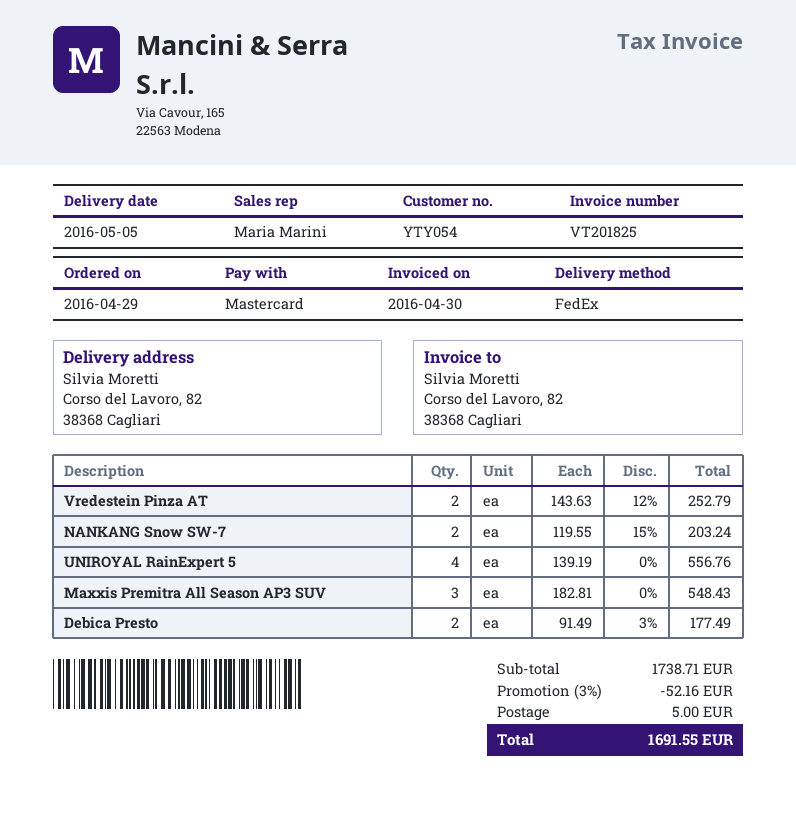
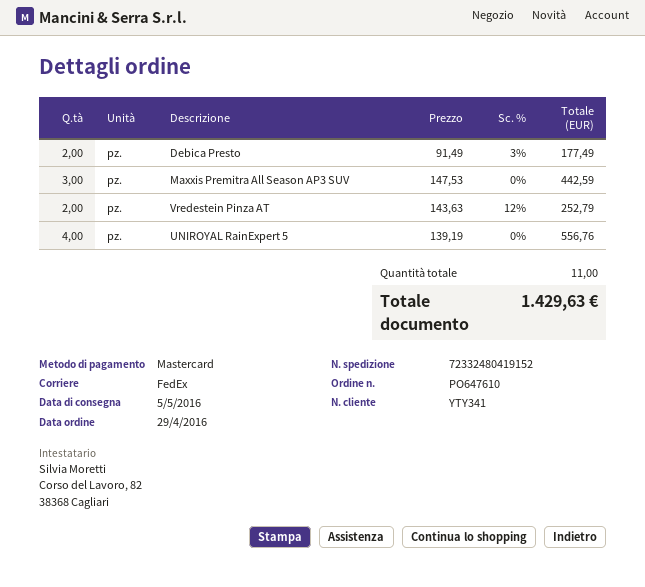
customer number: YTY054 -> YTY341
NANKANG Snow SW-7: 2 x 119.55 - 15% = 203.24 -> none
Maxxis Premitra All Season AP3 SUV: 3 x 182.81 = 548.43 -> 3 x 147.53 = 442.59
discount: 3% = 52.16 -> none
shipping: 5.00 -> none
total: 1691.55 -> 1429.63

